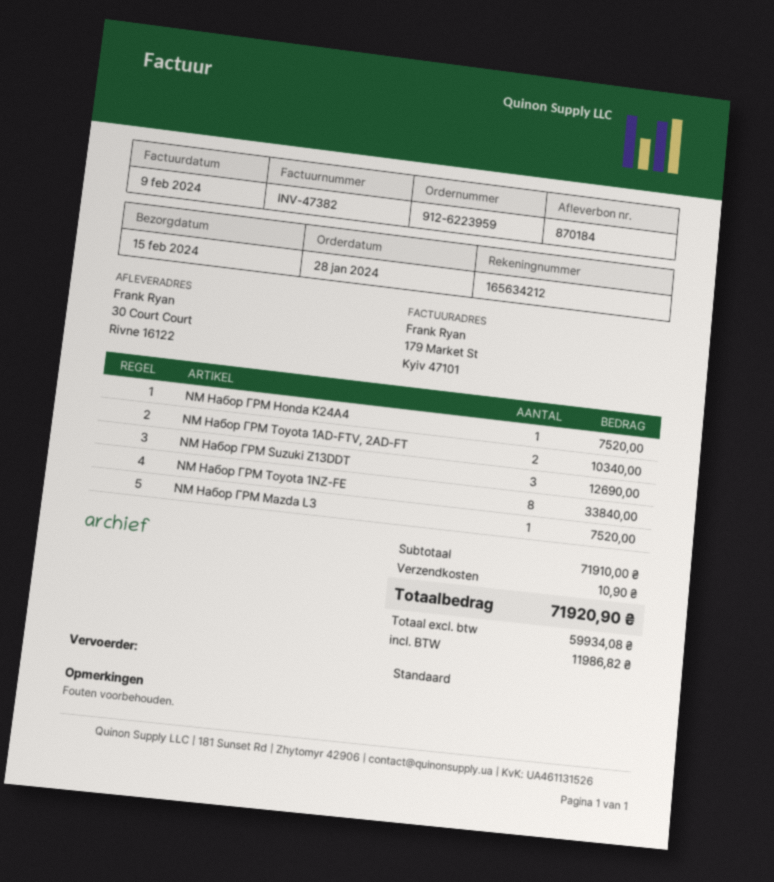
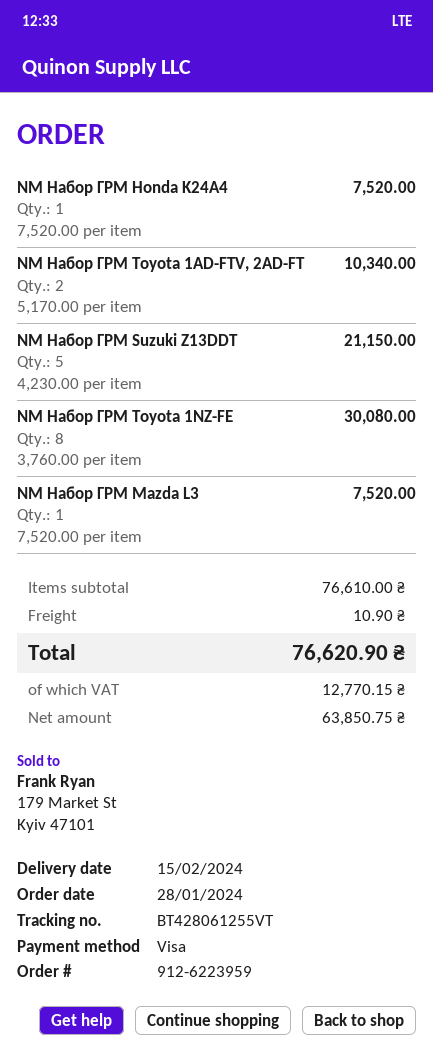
NM Набор ГРМ Suzuki Z13DDT: 3 for 12690.00 -> 5 for 21150.00
NM Набор ГРМ Toyota 1NZ-FE: 8 for 33840.00 -> 8 for 30080.00
subtotal: 71910.00 -> 76610.00
net: 59934.08 -> 63850.75
tax: 11986.82 -> 12770.15
total: 71920.90 -> 76620.90

